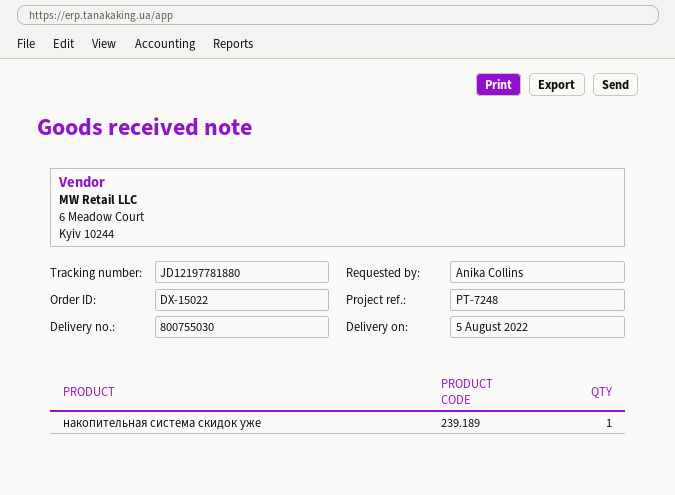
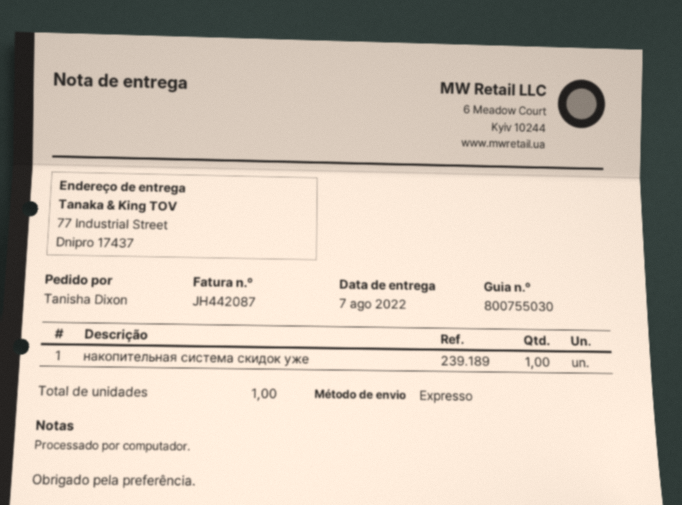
delivery date: 2022-08-05 -> 2022-08-07
ordered by: Anika Collins -> Tanisha Dixon

